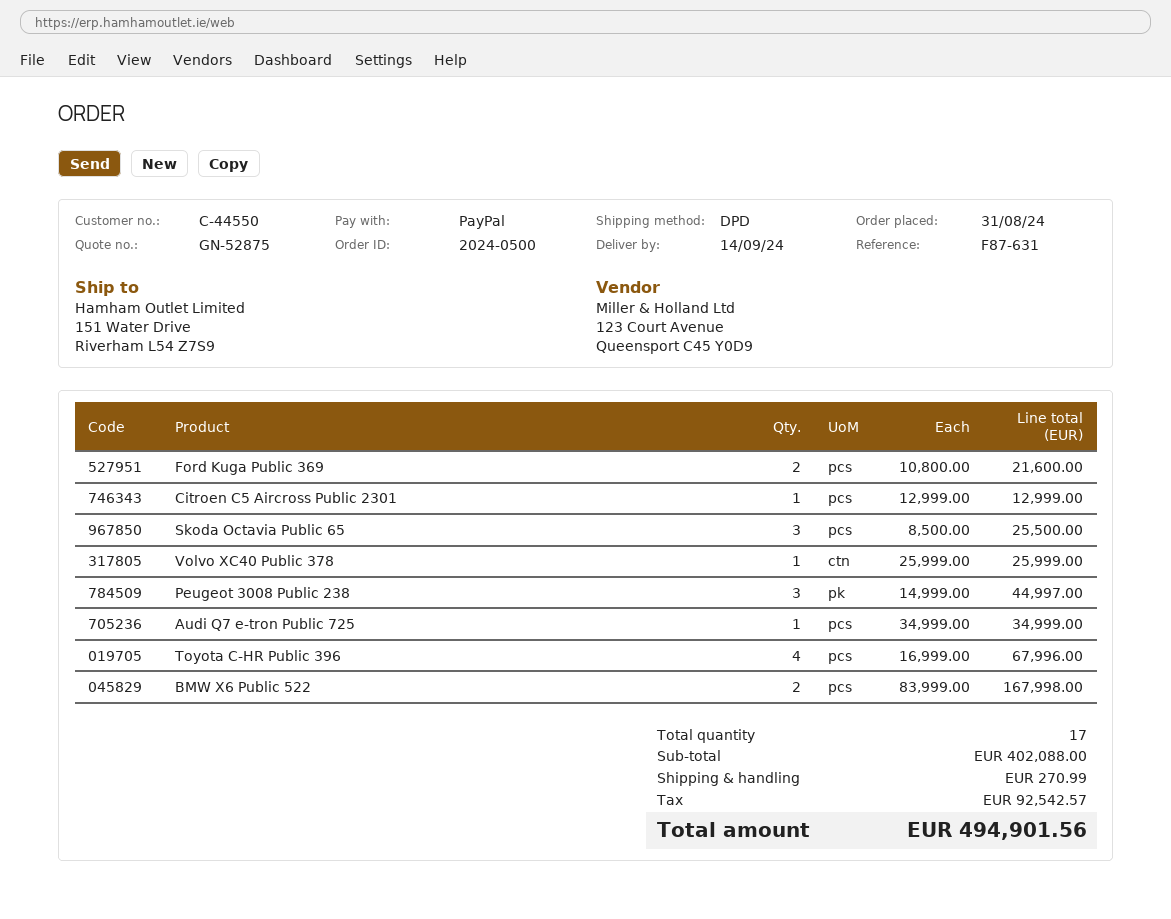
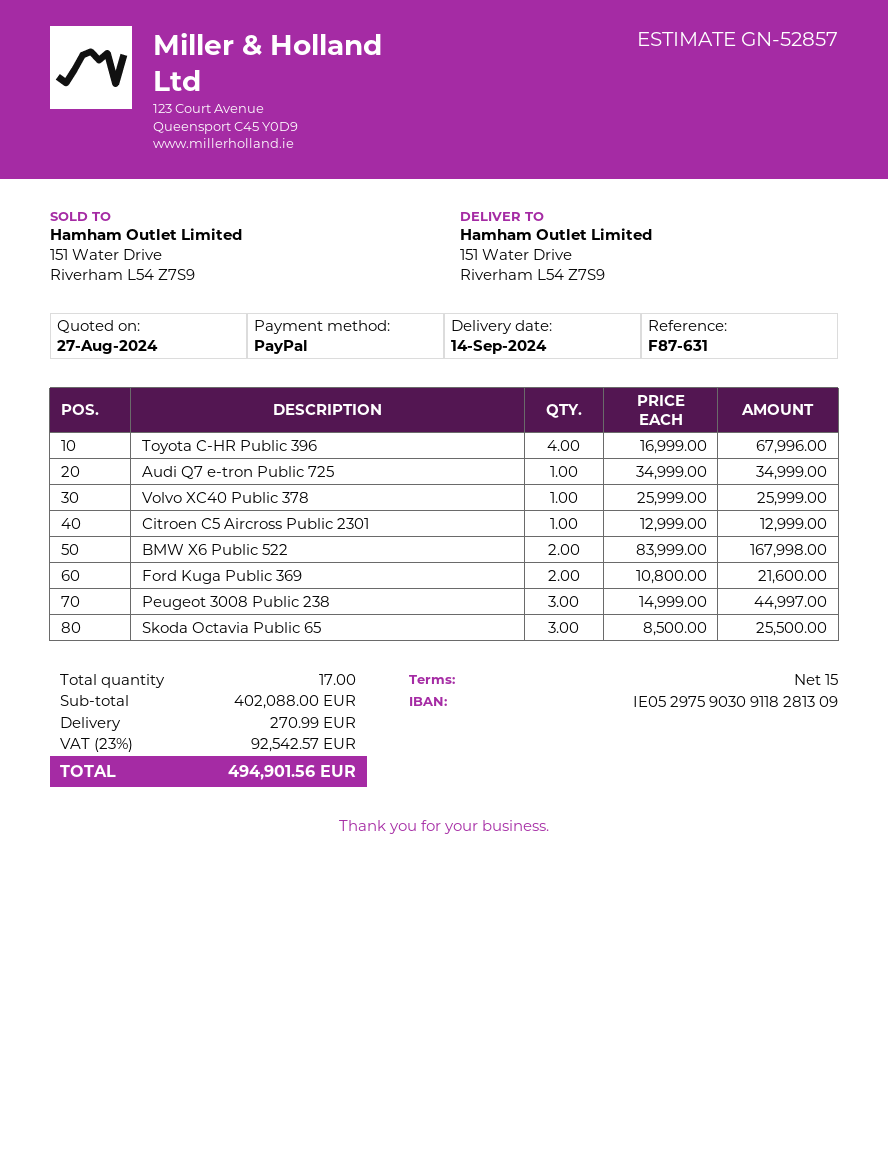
quote number: GN-52875 -> GN-52857

